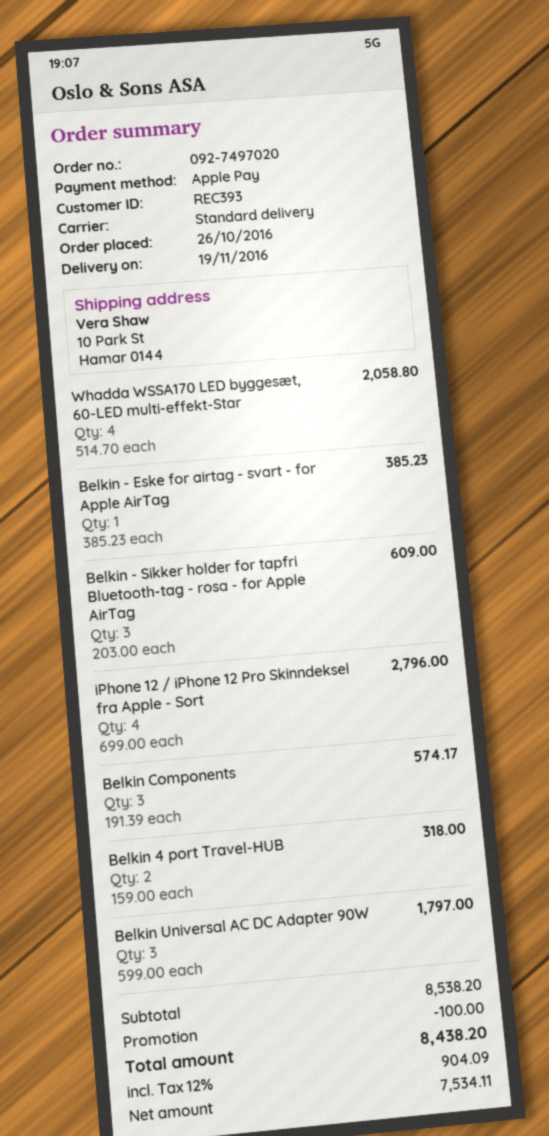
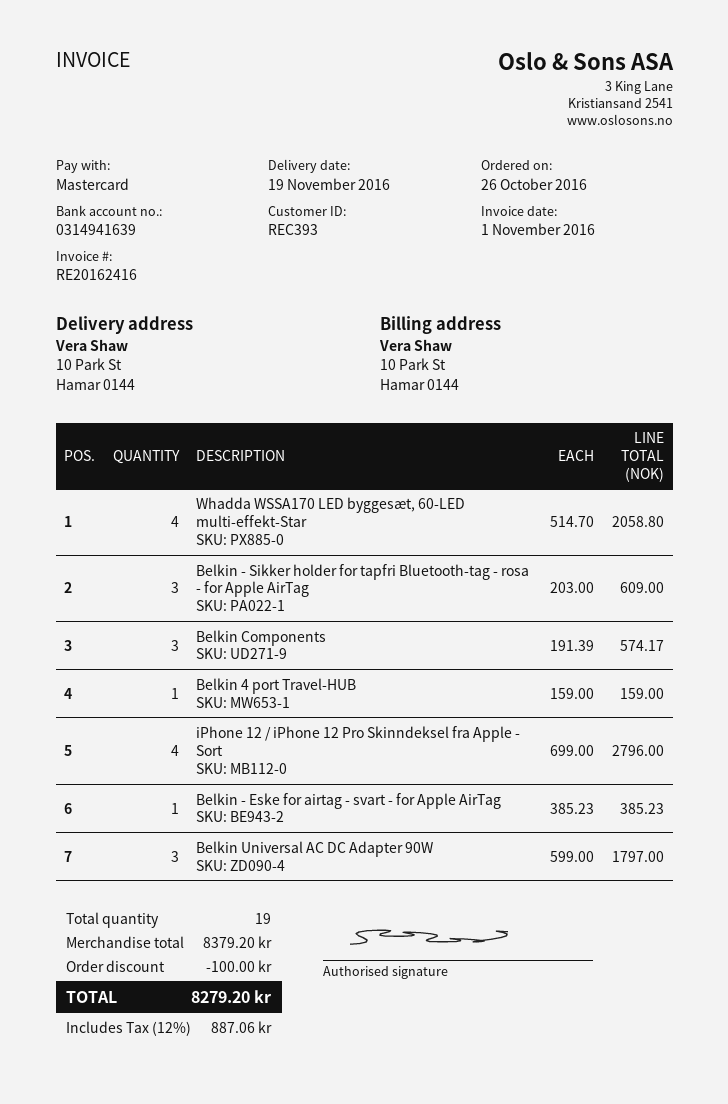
payment method: Apple Pay -> Mastercard
Belkin 4 port Travel-HUB: 2 x 159.00 = 318.00 -> 1 x 159.00 = 159.00
subtotal: 8538.20 -> 8379.20
tax: 12% = 904.09 -> 12% = 887.06
total: 8438.20 -> 8279.20

